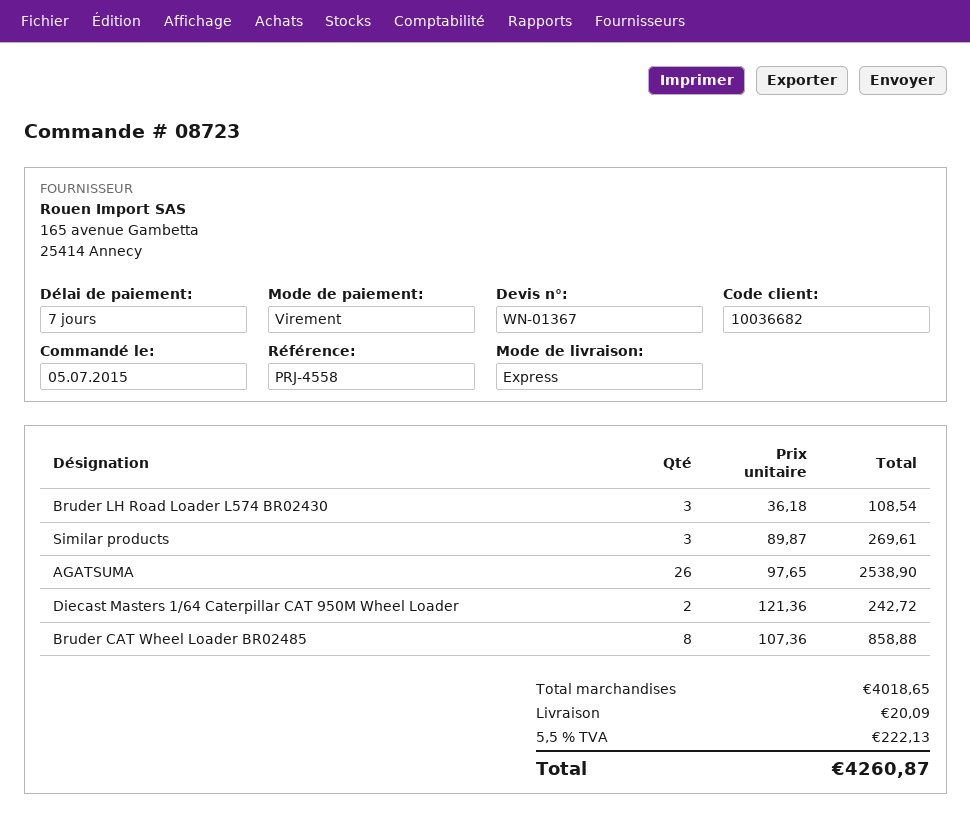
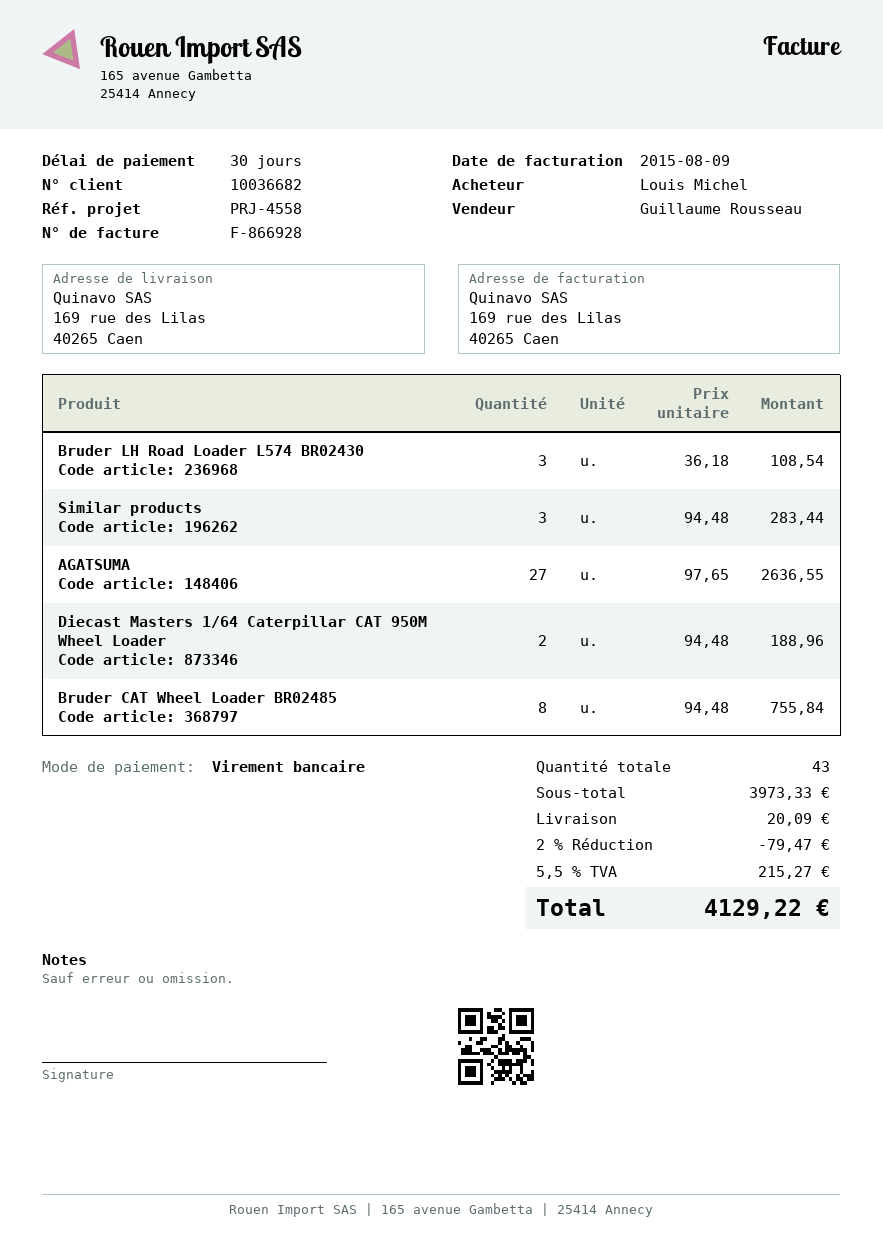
payment terms: 7 days -> 30 days
Similar products: 3 x 89.87 = 269.61 -> 3 x 94.48 = 283.44
AGATSUMA: 26 x 97.65 = 2538.90 -> 27 x 97.65 = 2636.55
Diecast Masters 1/64 Caterpillar CAT 950M Wheel Loader: 2 x 121.36 = 242.72 -> 2 x 94.48 = 188.96
Bruder CAT Wheel Loader BR02485: 8 x 107.36 = 858.88 -> 8 x 94.48 = 755.84
subtotal: 4018.65 -> 3973.33
discount: none -> 2% = 79.47
tax: 5.5% = 222.13 -> 5.5% = 215.27
total: 4260.87 -> 4129.22

